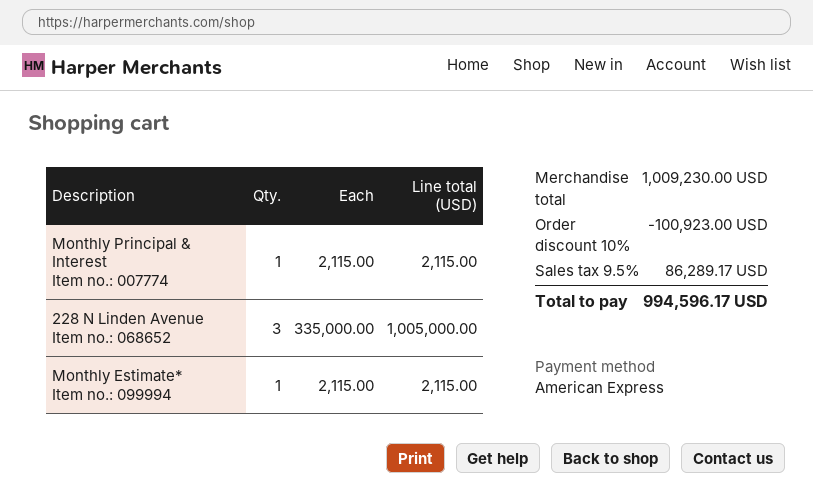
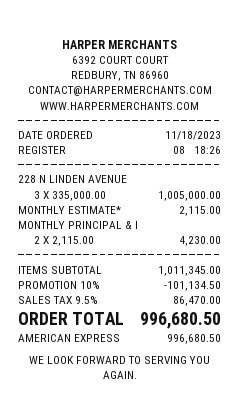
Monthly Principal & Interest: 1 x 2115.00 = 2115.00 -> 2 x 2115.00 = 4230.00
subtotal: 1009230.00 -> 1011345.00
discount: 10% = 100923.00 -> 10% = 101134.50
tax: 9.5% = 86289.17 -> 9.5% = 86470.00
total: 994596.17 -> 996680.50

